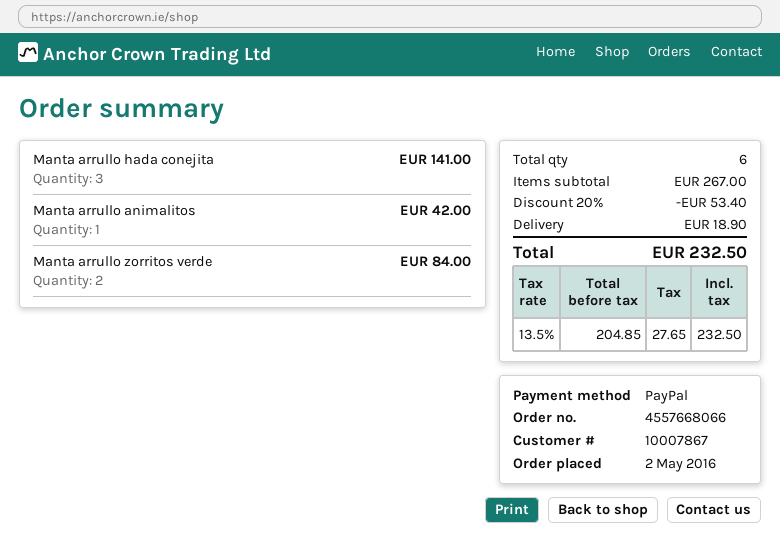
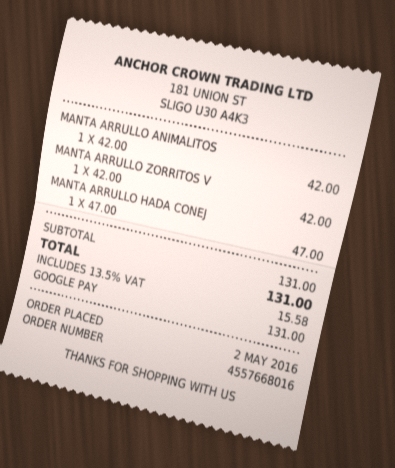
order number: 4557668066 -> 4557668016
payment method: PayPal -> Google Pay
Manta arrullo hada conejita: 3 for 141.00 -> 1 for 47.00
Manta arrullo zorritos verde: 2 for 84.00 -> 1 for 42.00
subtotal: 267.00 -> 131.00
discount: 20% = 53.40 -> none
shipping: 18.90 -> none
tax: 13.5% = 27.65 -> 13.5% = 15.58
total: 232.50 -> 131.00

